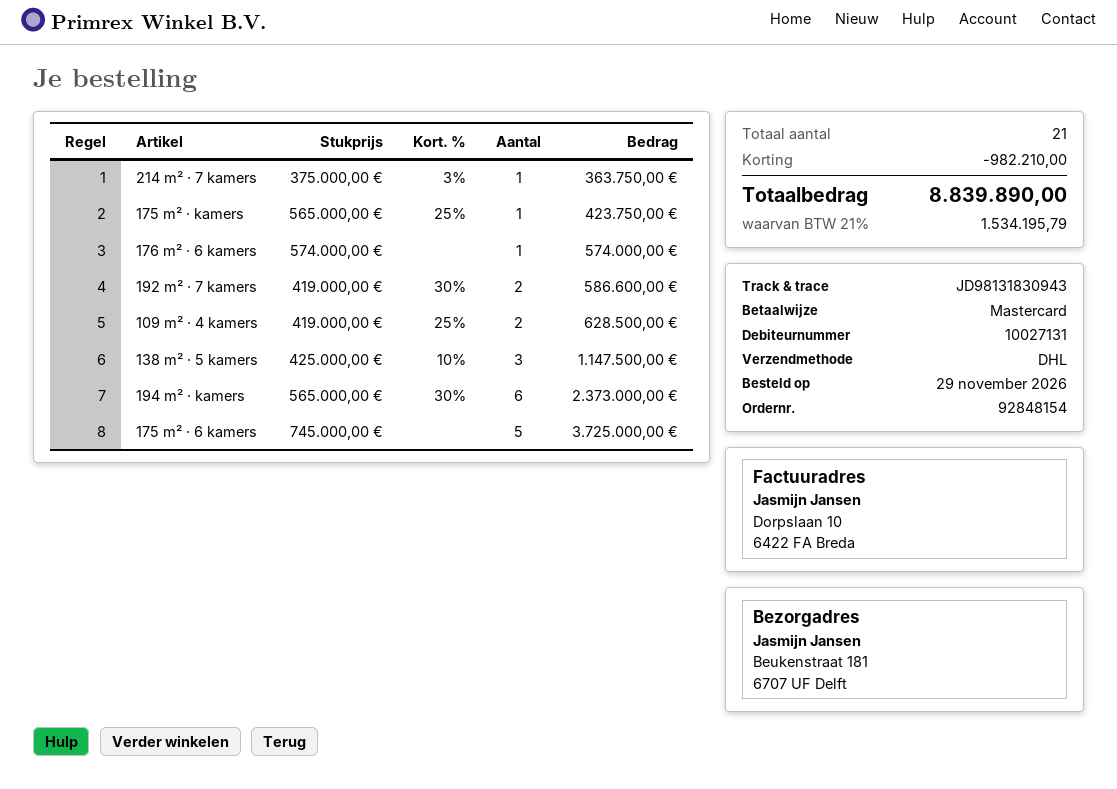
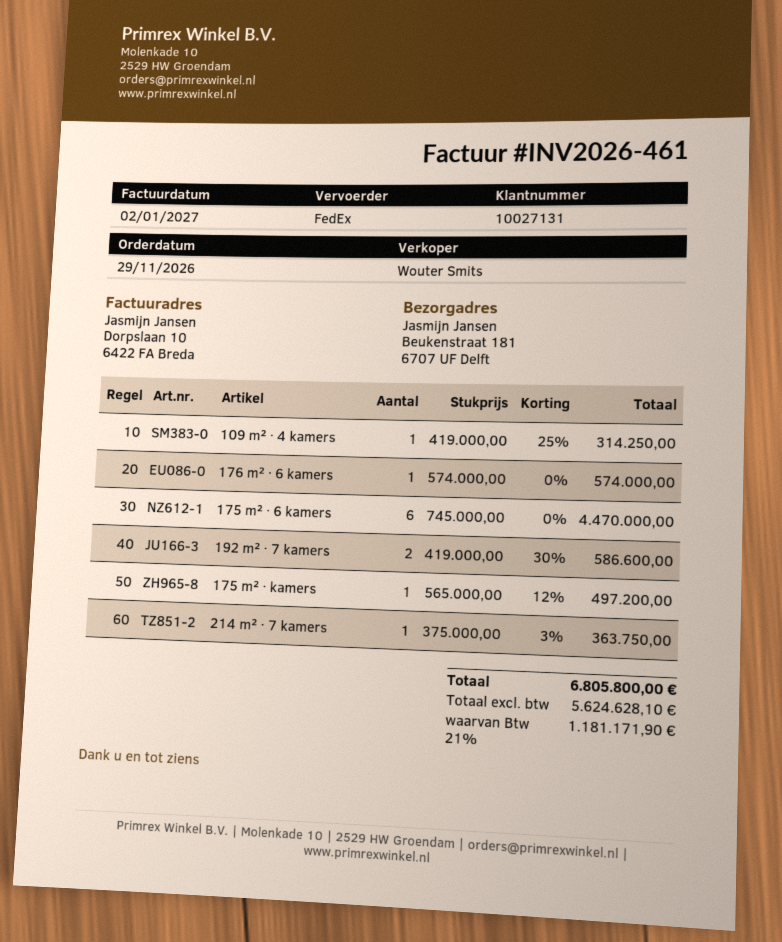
shipping method: DHL -> FedEx
175 m² · kamers: 1 x 565000.00 - 25% = 423750.00 -> 1 x 565000.00 - 12% = 497200.00
109 m² · 4 kamers: 2 x 419000.00 - 25% = 628500.00 -> 1 x 419000.00 - 25% = 314250.00
138 m² · 5 kamers: 3 x 425000.00 - 10% = 1147500.00 -> none
194 m² · kamers: 6 x 565000.00 - 30% = 2373000.00 -> none
175 m² · 6 kamers: 5 x 745000.00 = 3725000.00 -> 6 x 745000.00 = 4470000.00
discount: 982210.00 -> none
tax: 21% = 1534195.79 -> 21% = 1181171.90
total: 8839890.00 -> 6805800.00

